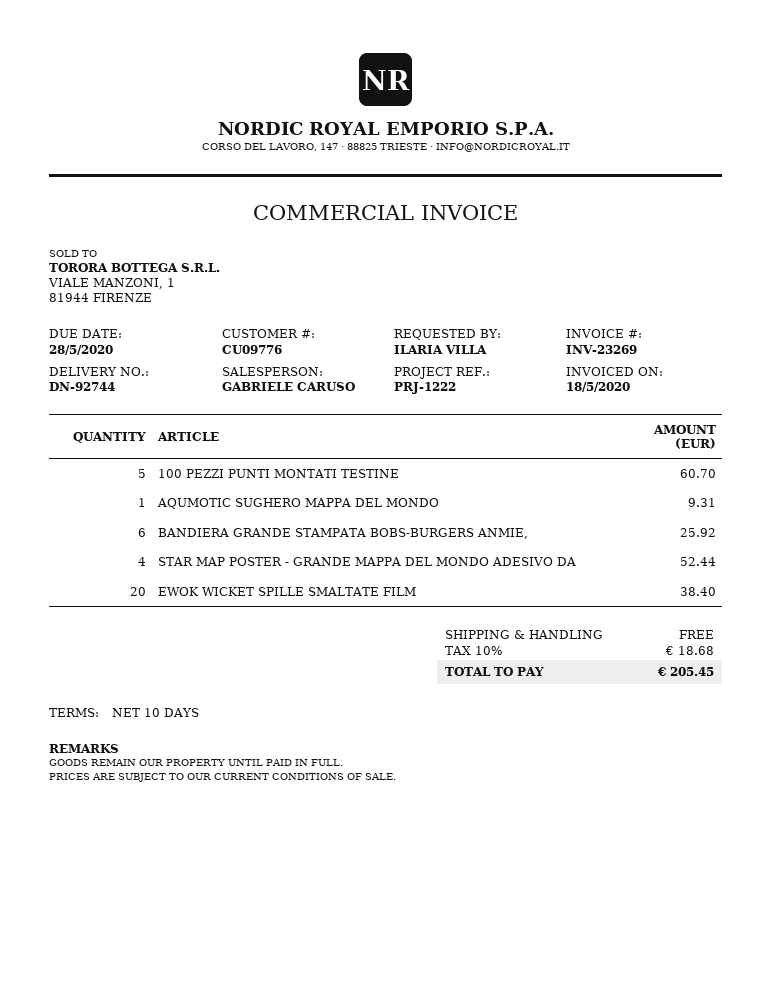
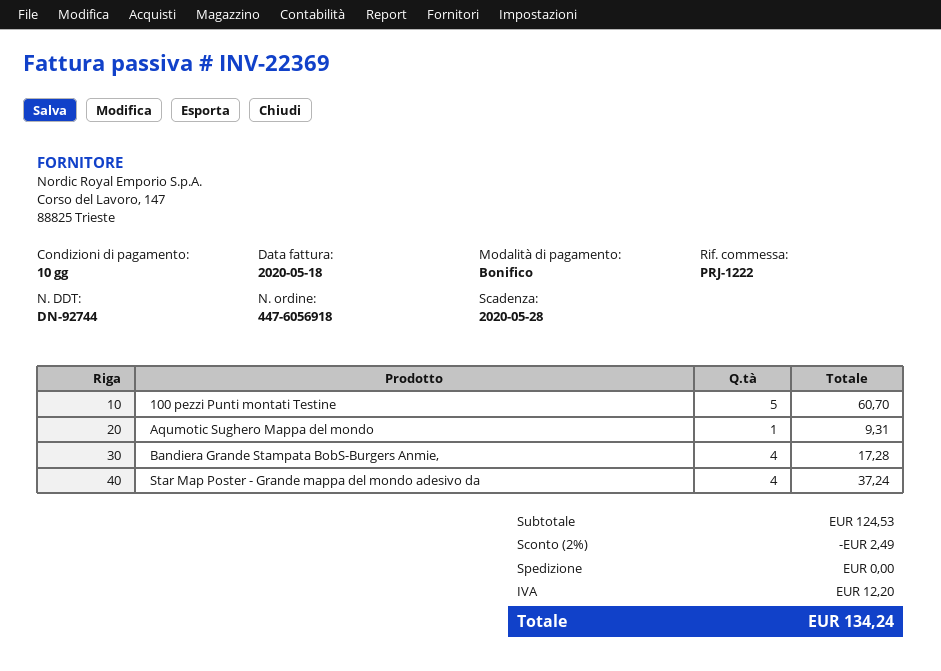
invoice number: INV-23269 -> INV-22369
BANDIERA GRANDE STAMPATA BOBS-BURGERS ANMIE,: 6 for 25.92 -> 4 for 17.28
STAR MAP POSTER - GRANDE MAPPA DEL MONDO ADESIVO DA: 4 for 52.44 -> 4 for 37.24
EWOK WICKET SPILLE SMALTATE FILM: 20 for 38.40 -> none
discount: none -> 2% = 2.49
tax: 18.68 -> 12.20
total: 205.45 -> 134.24

